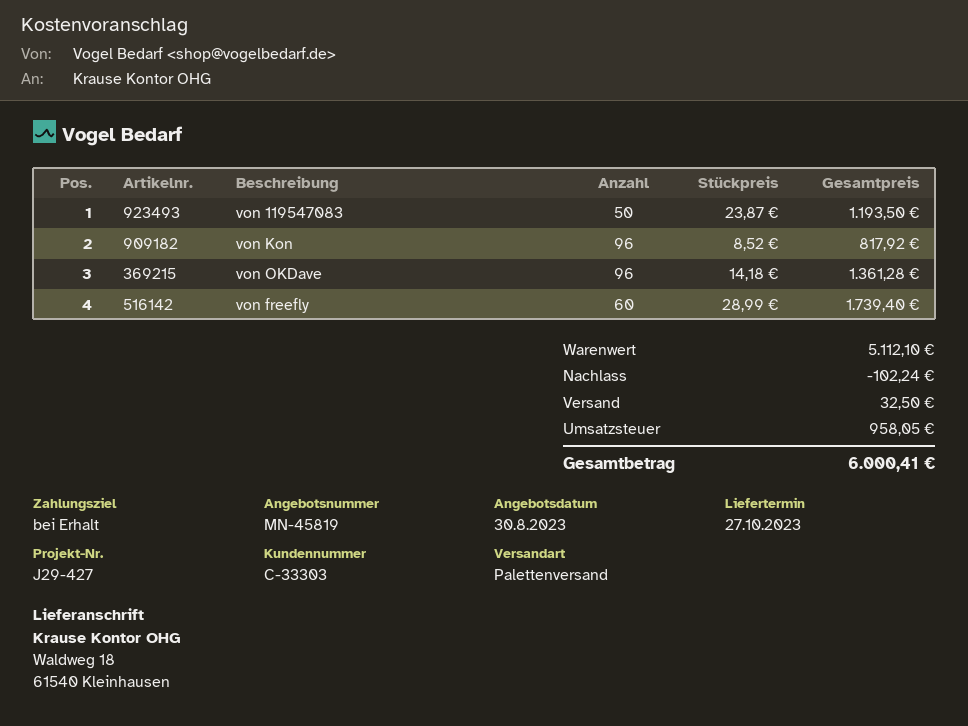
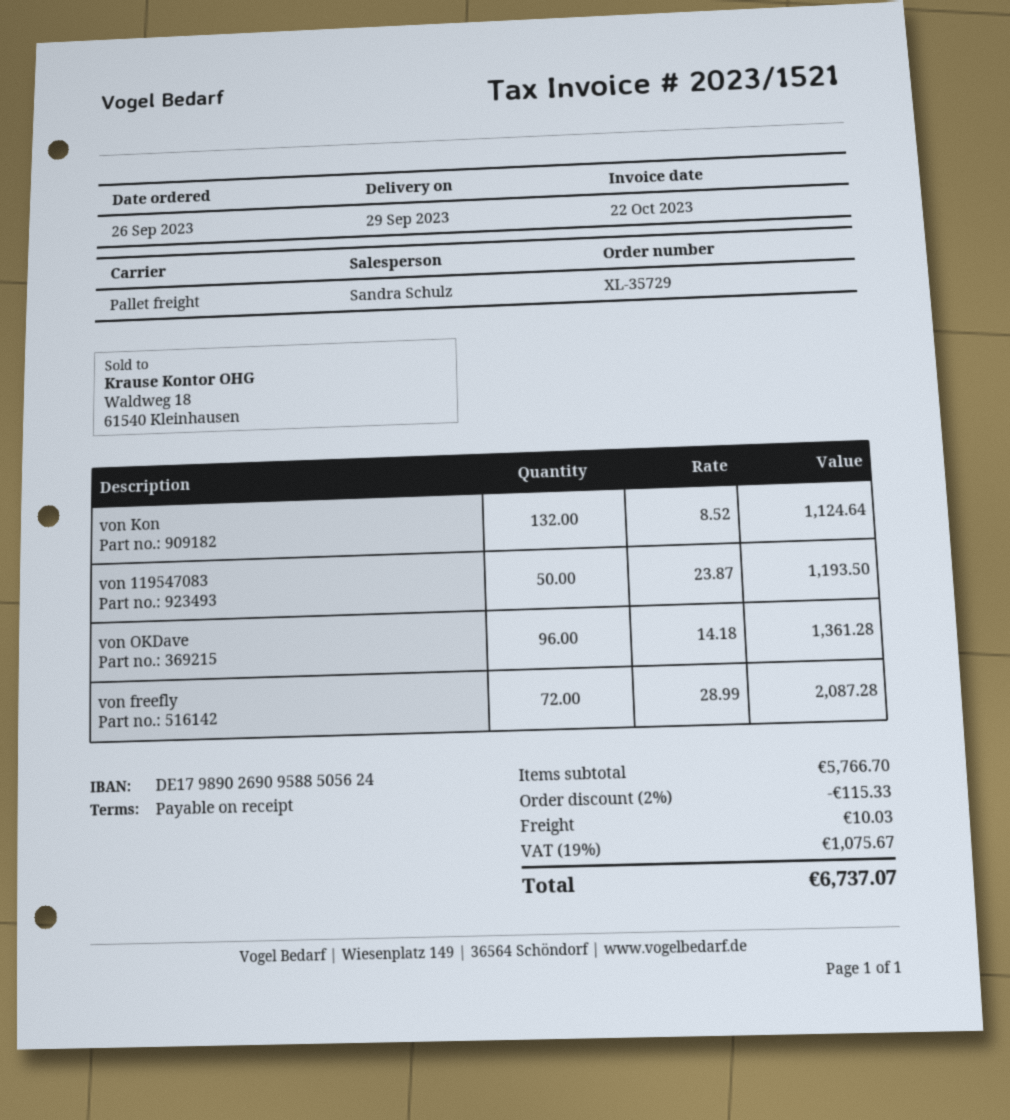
delivery date: 2023-10-27 -> 2023-09-29
von Kon: 96 x 8.52 = 817.92 -> 132 x 8.52 = 1124.64
von freefly: 60 x 28.99 = 1739.40 -> 72 x 28.99 = 2087.28
subtotal: 5112.10 -> 5766.70
discount: 102.24 -> 115.33
shipping: 32.50 -> 10.03
tax: 958.05 -> 1075.67
total: 6000.41 -> 6737.07

